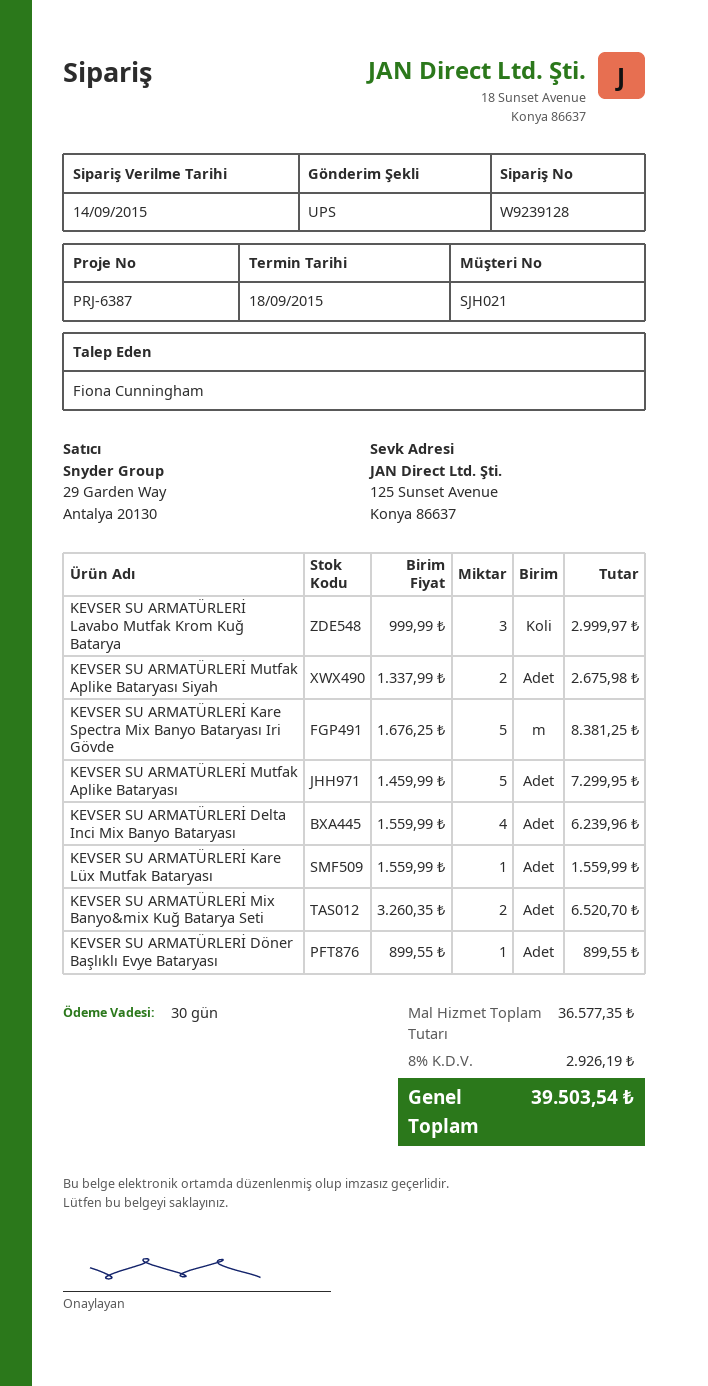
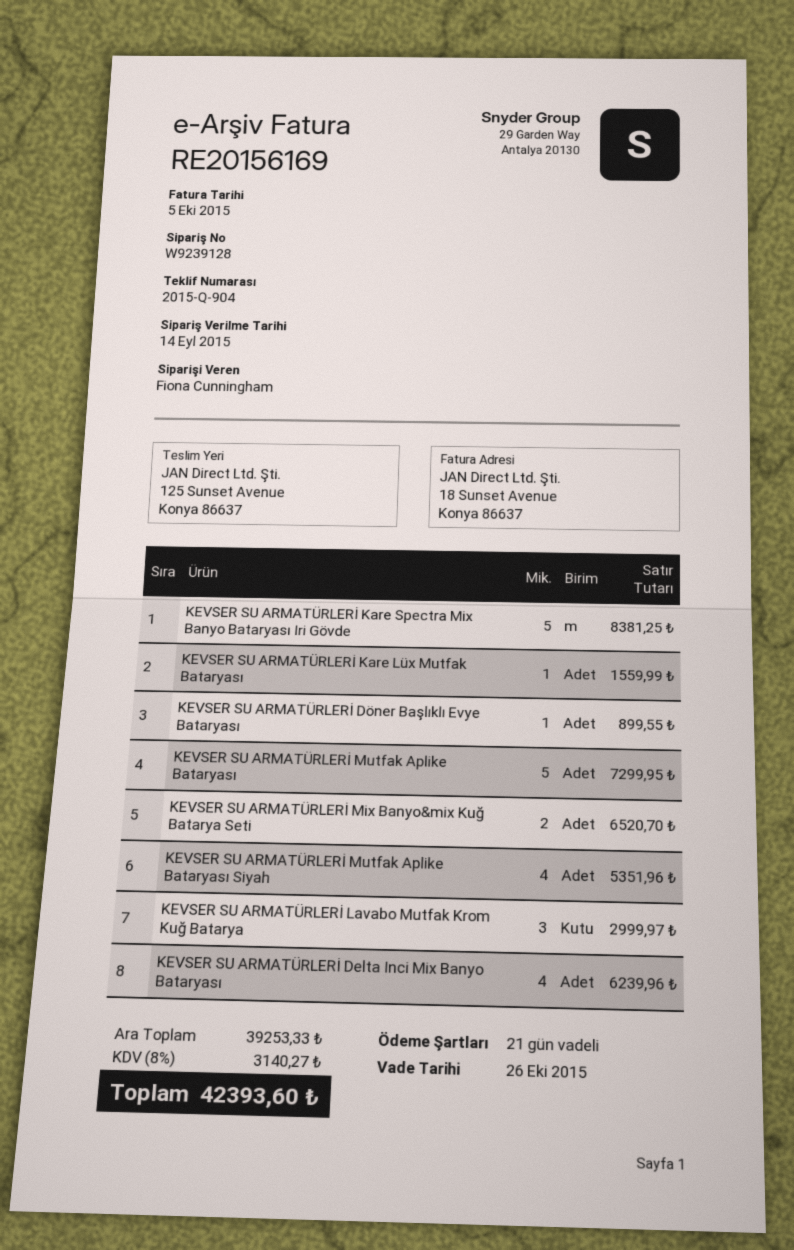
payment terms: 30 days -> 21 days
KEVSER SU ARMATÜRLERİ Mutfak Aplike Bataryası Siyah: 2 for 2675.98 -> 4 for 5351.96
subtotal: 36577.35 -> 39253.33
tax: 8% = 2926.19 -> 8% = 3140.27
total: 39503.54 -> 42393.60

